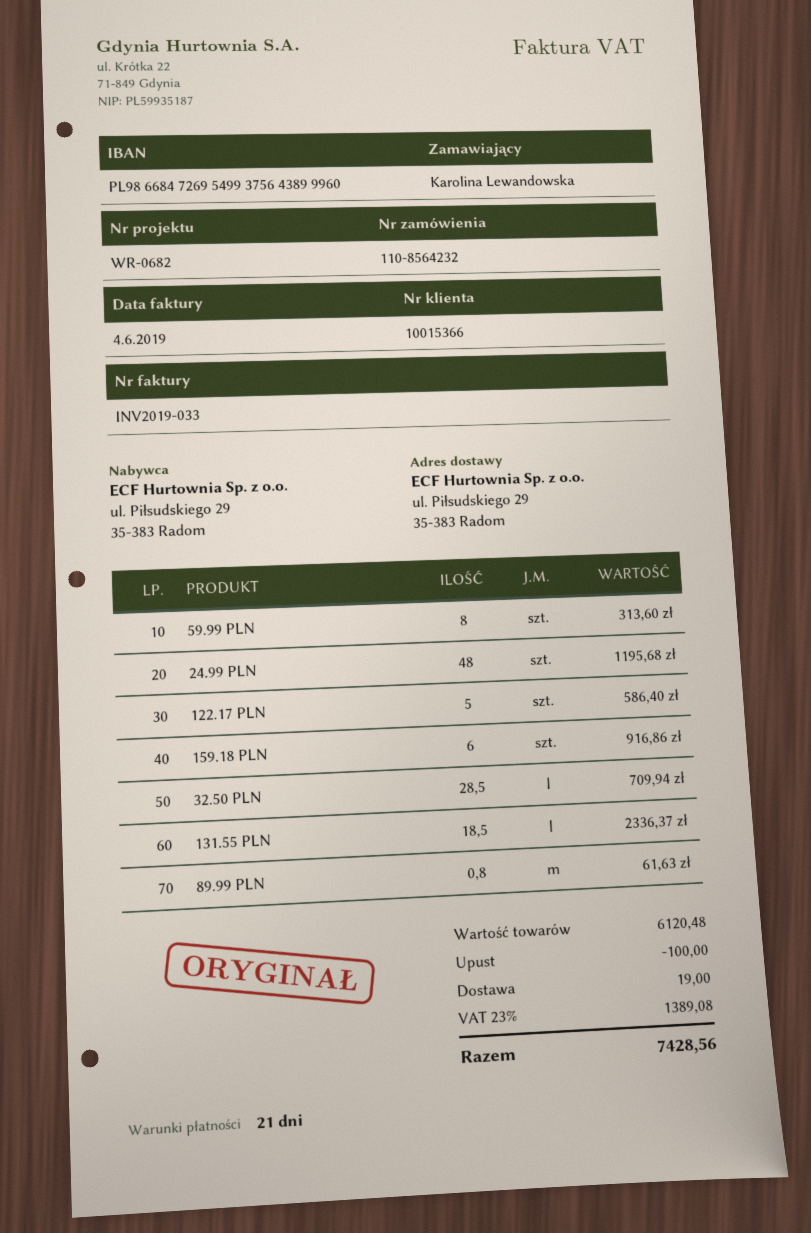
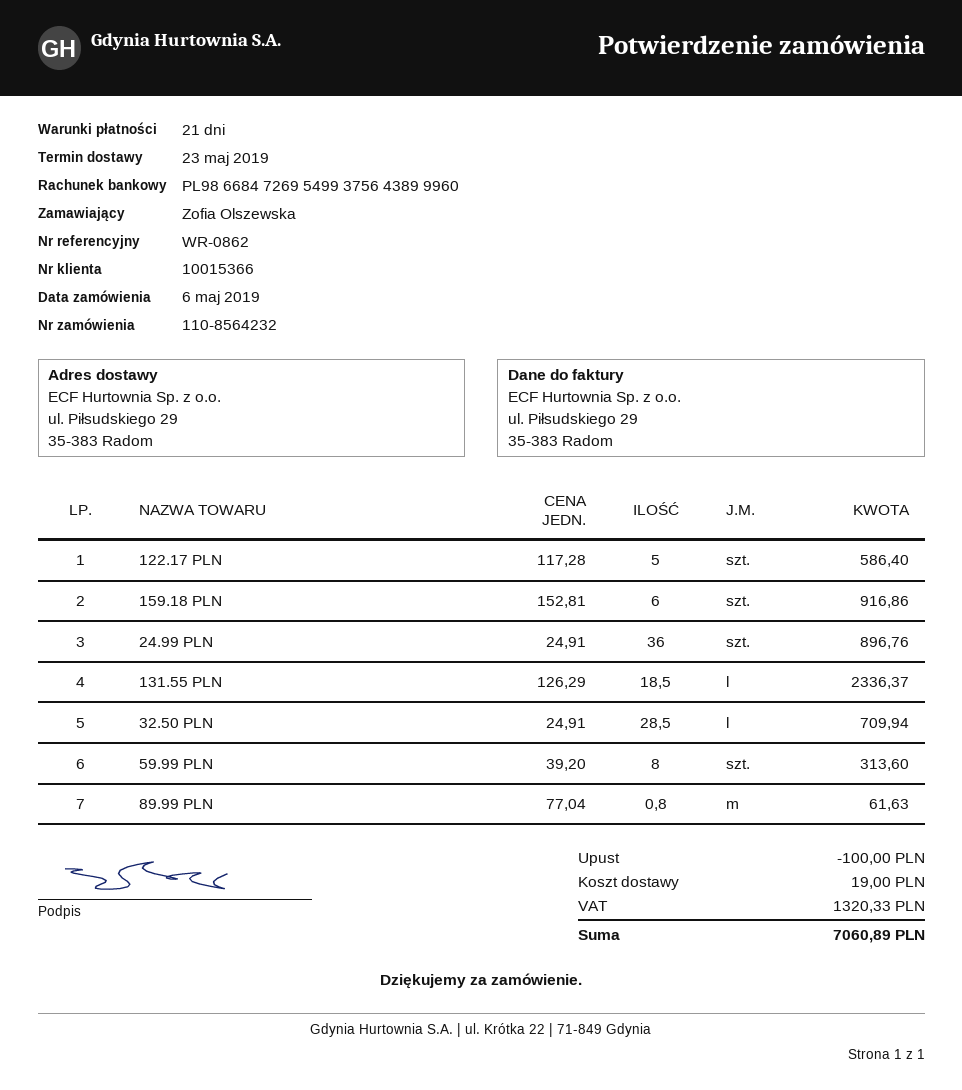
reference: WR-0682 -> WR-0862
ordered by: Karolina Lewandowska -> Zofia Olszewska
24.99 PLN: 48 for 1195.68 -> 36 for 896.76
tax: 1389.08 -> 1320.33
total: 7428.56 -> 7060.89

